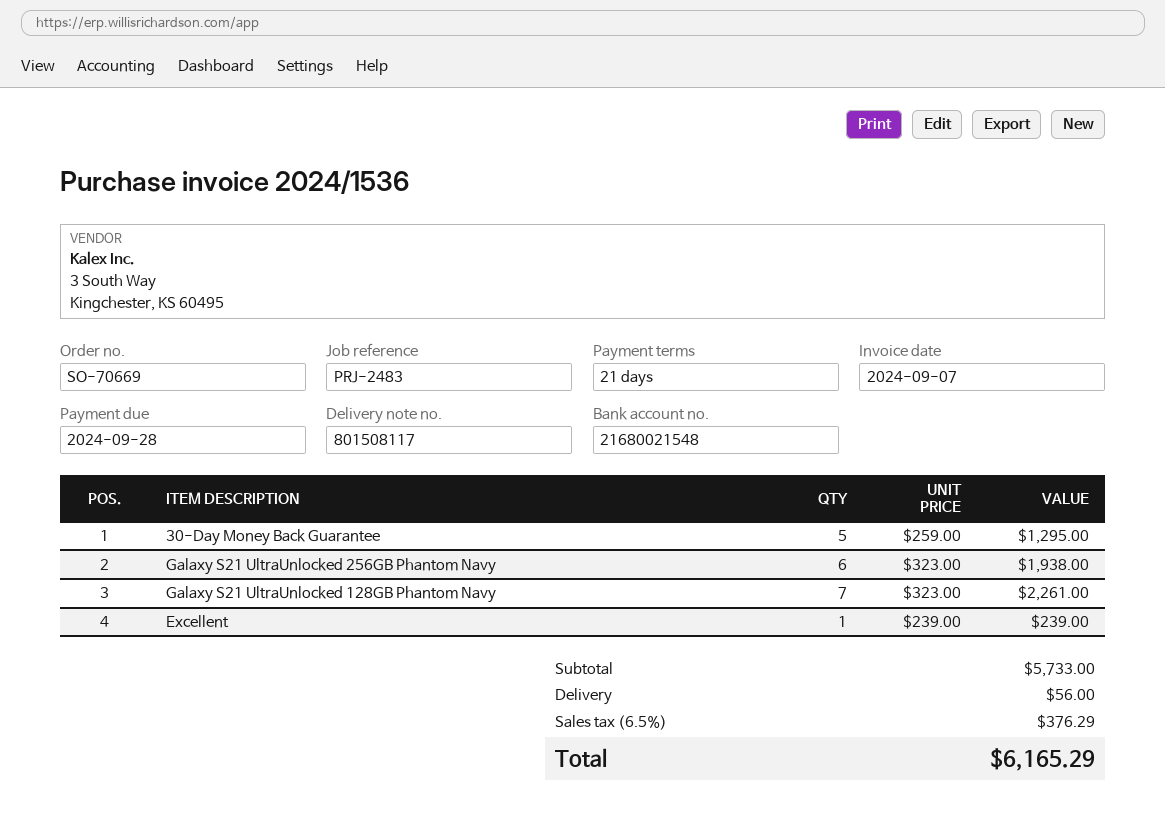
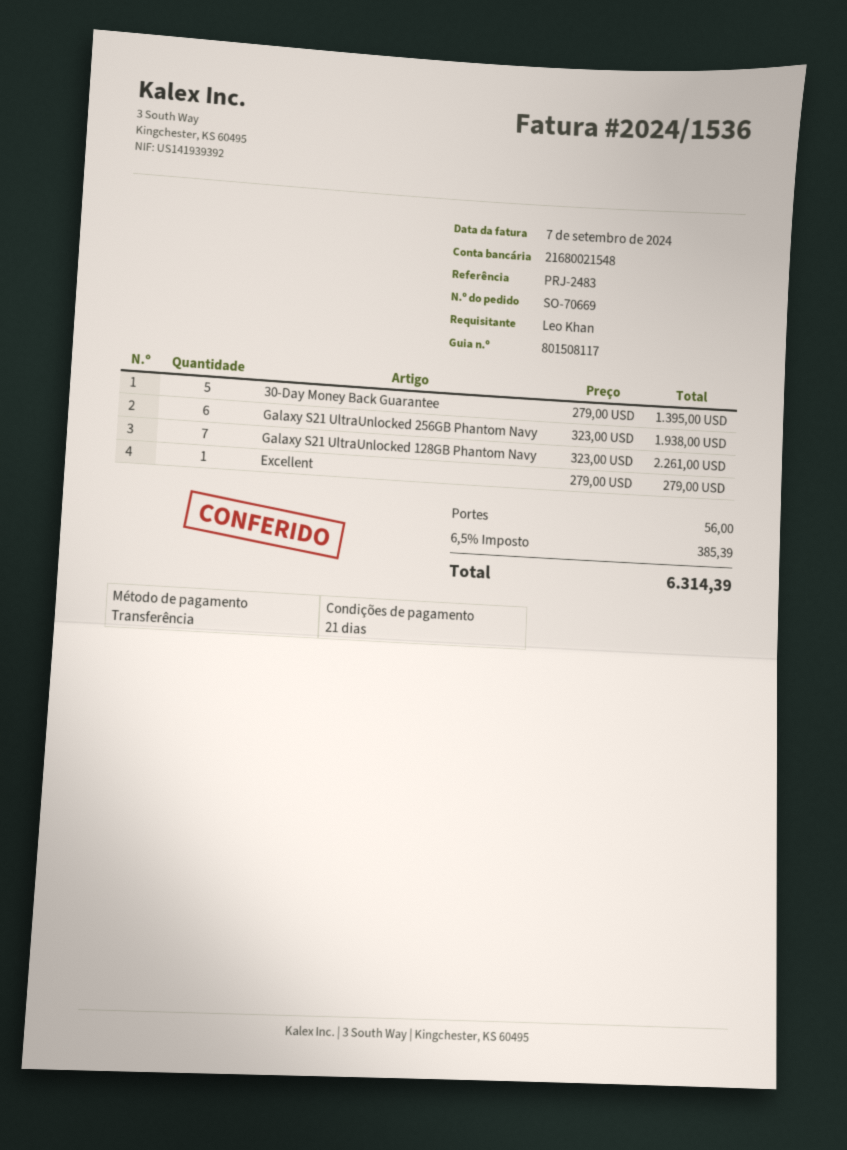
30-Day Money Back Guarantee: 5 x 259.00 = 1295.00 -> 5 x 279.00 = 1395.00
Excellent: 1 x 239.00 = 239.00 -> 1 x 279.00 = 279.00
tax: 6.5% = 376.29 -> 6.5% = 385.39
total: 6165.29 -> 6314.39

